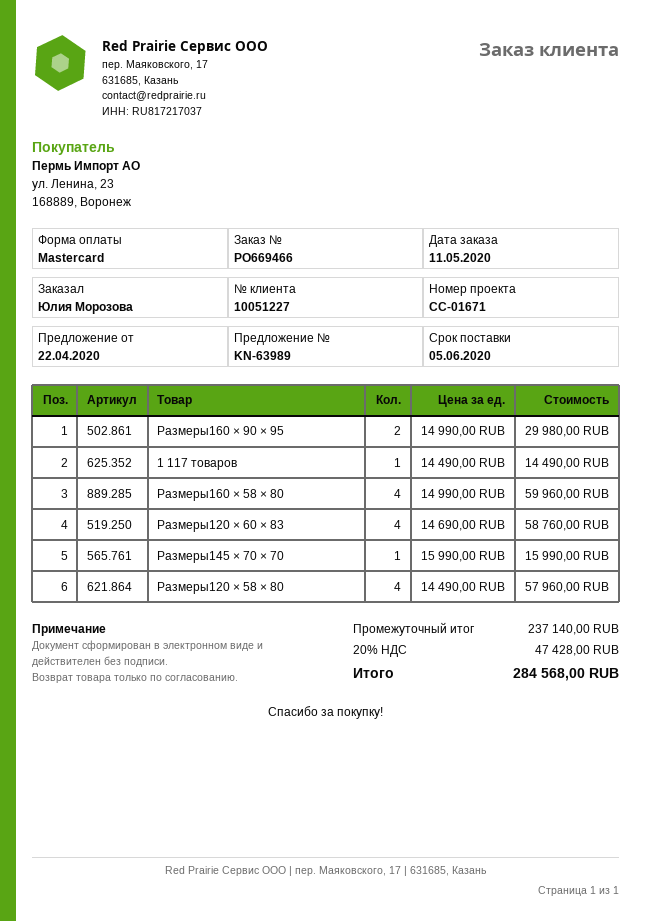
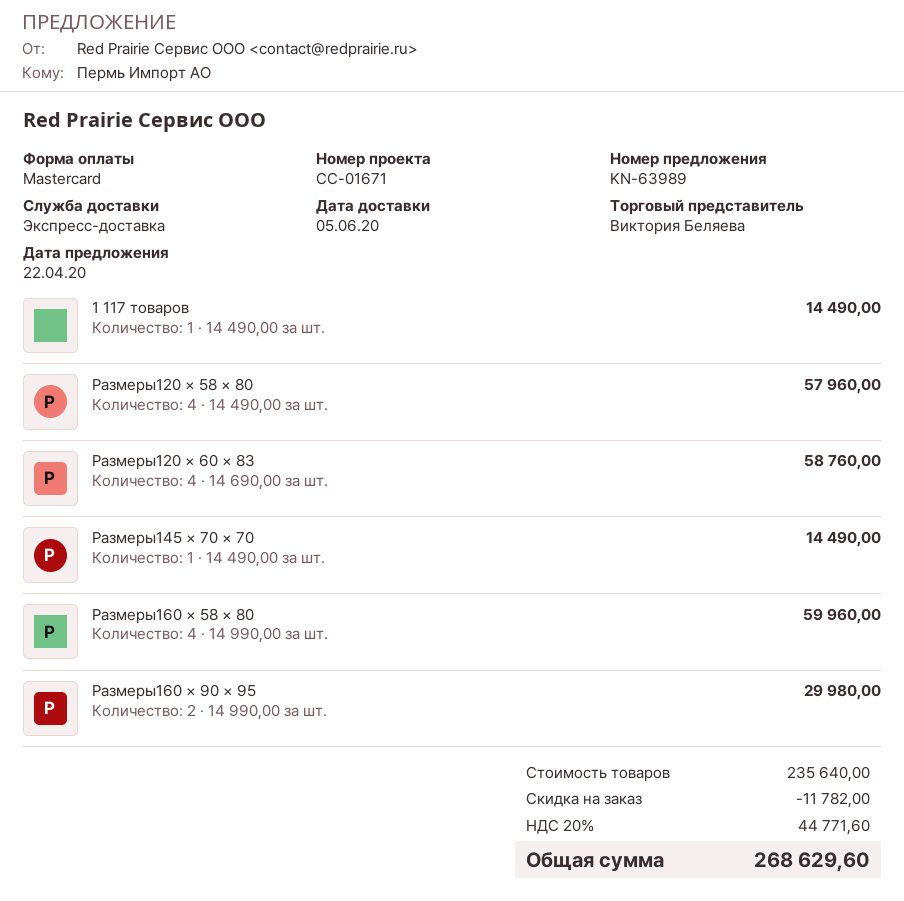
Размеры145 × 70 × 70: 1 x 15990.00 = 15990.00 -> 1 x 14490.00 = 14490.00
subtotal: 237140.00 -> 235640.00
discount: none -> 11782.00
tax: 20% = 47428.00 -> 20% = 44771.60
total: 284568.00 -> 268629.60

